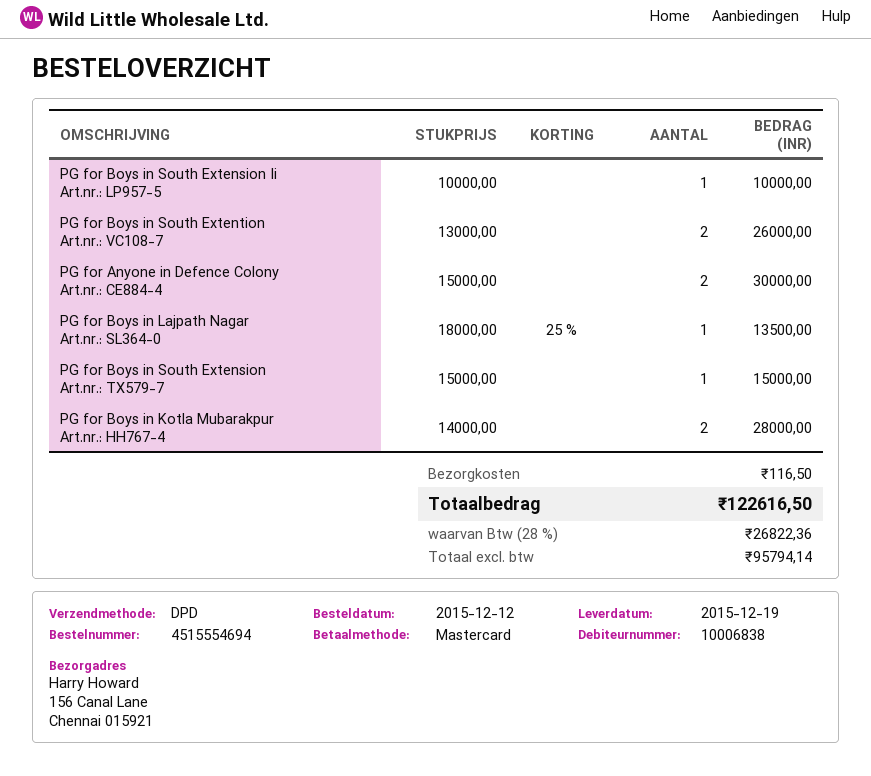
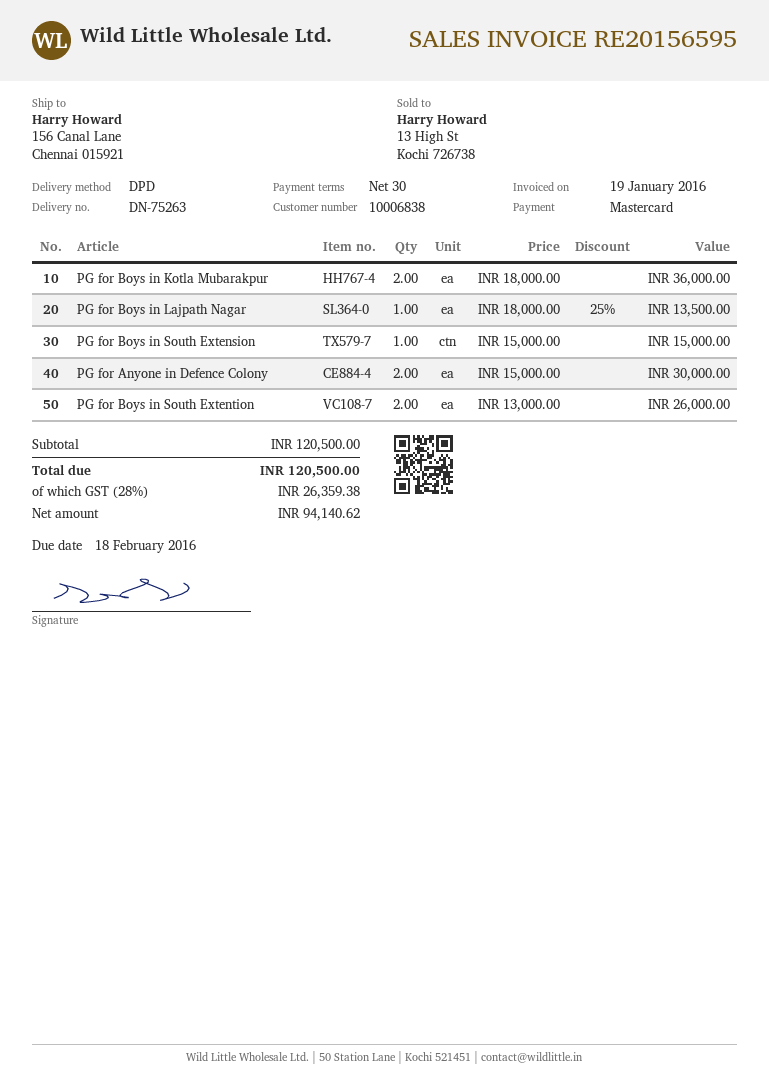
PG for Boys in South Extension Ii: 1 x 10000.00 = 10000.00 -> none
PG for Boys in Kotla Mubarakpur: 2 x 14000.00 = 28000.00 -> 2 x 18000.00 = 36000.00
shipping: 116.50 -> none
net: 95794.14 -> 94140.62
tax: 28% = 26822.36 -> 28% = 26359.38
total: 122616.50 -> 120500.00

